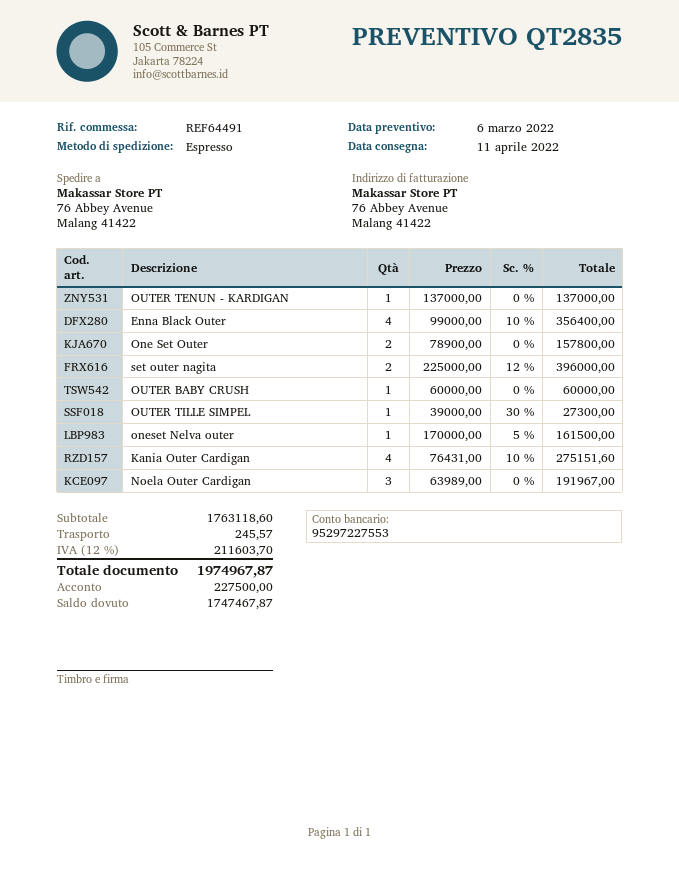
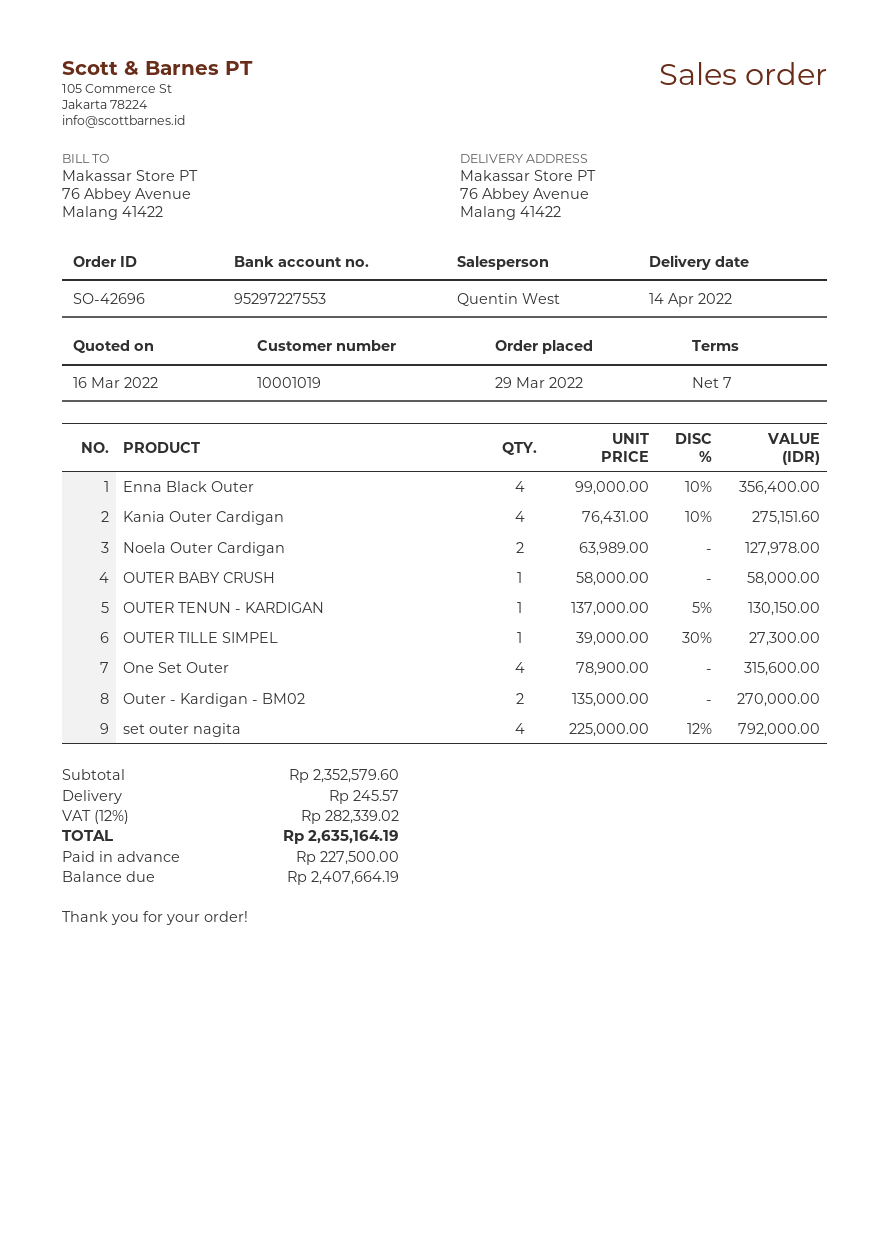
quote date: 2022-03-06 -> 2022-03-16
delivery date: 2022-04-11 -> 2022-04-14
OUTER TENUN - KARDIGAN: 1 x 137000.00 = 137000.00 -> 1 x 137000.00 - 5% = 130150.00
One Set Outer: 2 x 78900.00 = 157800.00 -> 4 x 78900.00 = 315600.00
set outer nagita: 2 x 225000.00 - 12% = 396000.00 -> 4 x 225000.00 - 12% = 792000.00
OUTER BABY CRUSH: 1 x 60000.00 = 60000.00 -> 1 x 58000.00 = 58000.00
oneset Nelva outer: 1 x 170000.00 - 5% = 161500.00 -> none
Noela Outer Cardigan: 3 x 63989.00 = 191967.00 -> 2 x 63989.00 = 127978.00
Outer - Kardigan - BM02: none -> 2 x 135000.00 = 270000.00
subtotal: 1763118.60 -> 2352579.60
tax: 12% = 211603.70 -> 12% = 282339.02
total: 1974967.87 -> 2635164.19
balance: 1747467.87 -> 2407664.19

